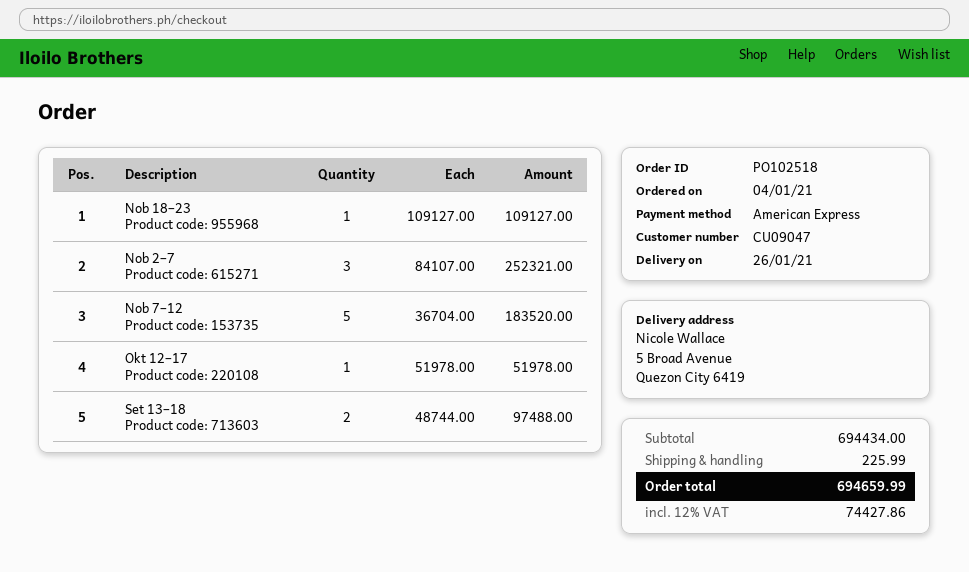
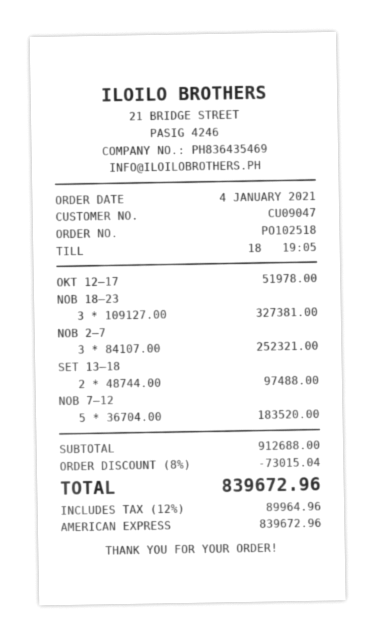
Nob 18–23: 1 x 109127.00 = 109127.00 -> 3 x 109127.00 = 327381.00
subtotal: 694434.00 -> 912688.00
discount: none -> 8% = 73015.04
shipping: 225.99 -> none
tax: 12% = 74427.86 -> 12% = 89964.96
total: 694659.99 -> 839672.96

